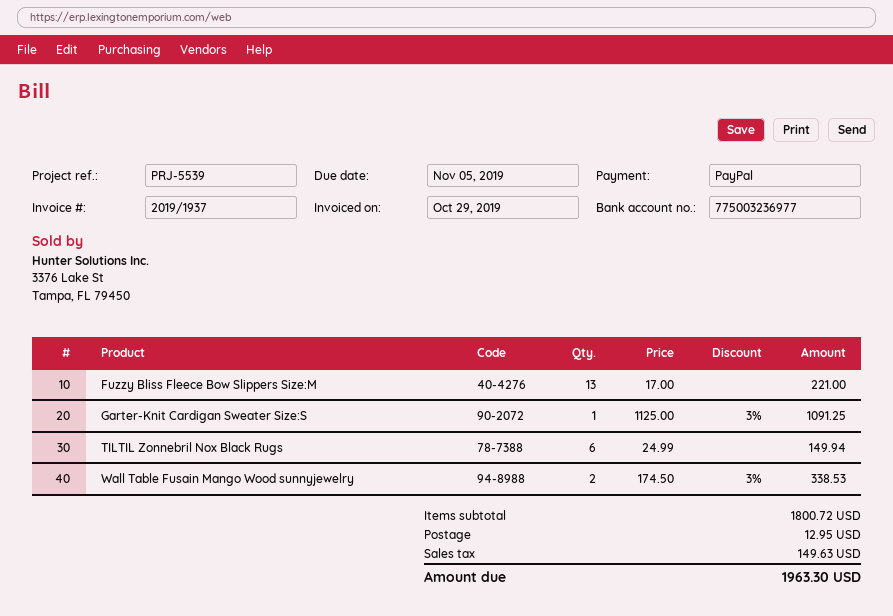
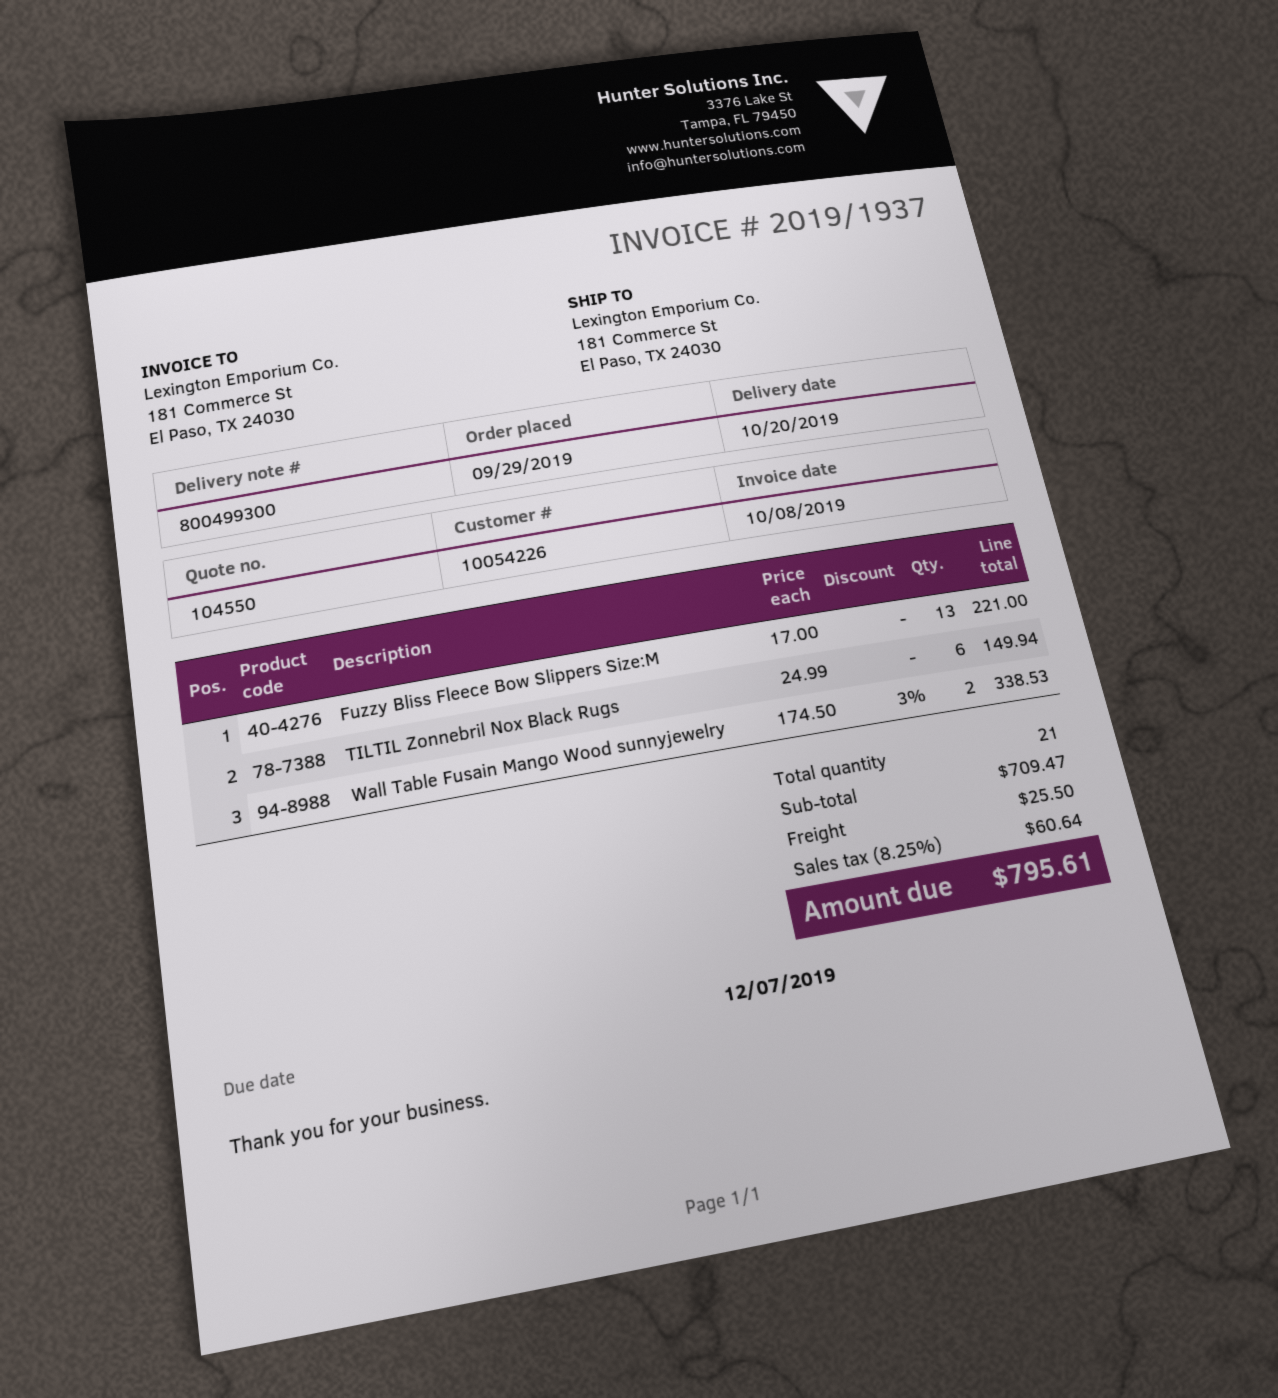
invoice date: 2019-10-29 -> 2019-10-08
due date: 2019-11-05 -> 2019-12-07
Garter-Knit Cardigan Sweater Size:S: 1 x 1125.00 - 3% = 1091.25 -> none
subtotal: 1800.72 -> 709.47
shipping: 12.95 -> 25.50
tax: 149.63 -> 60.64
total: 1963.30 -> 795.61

